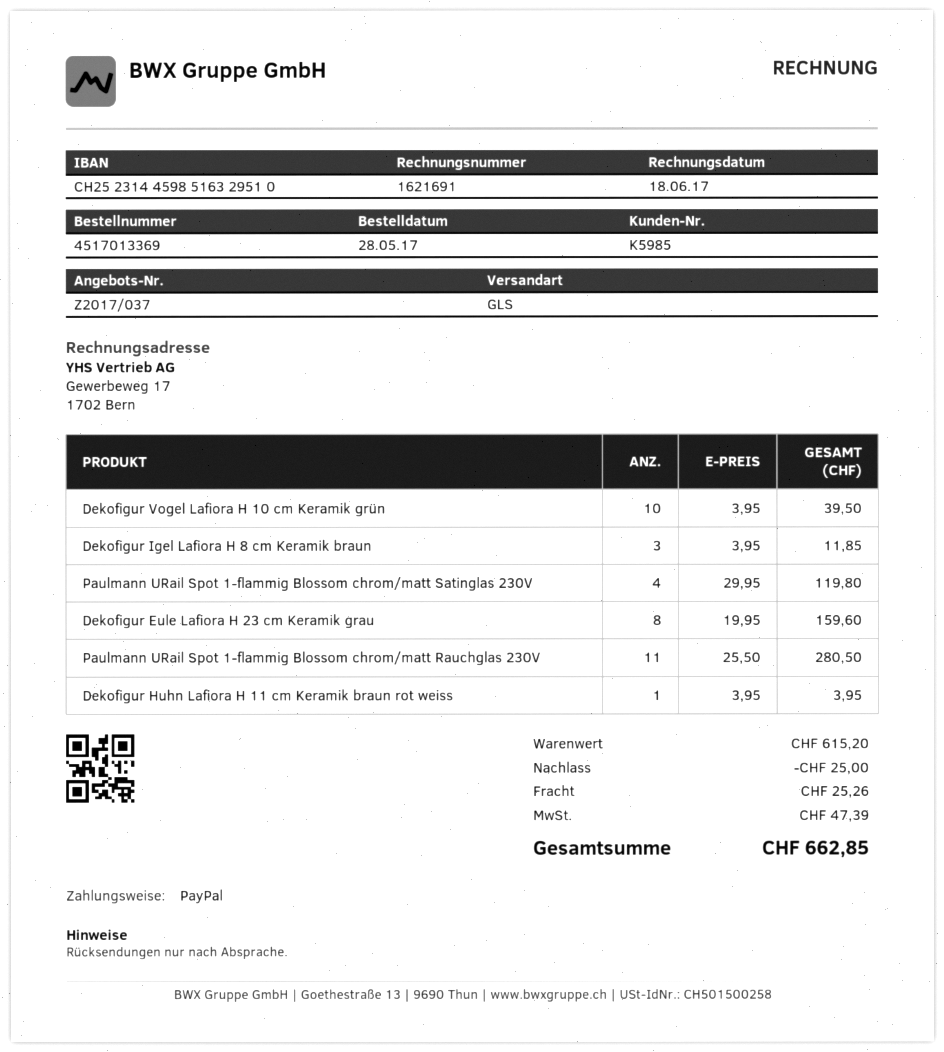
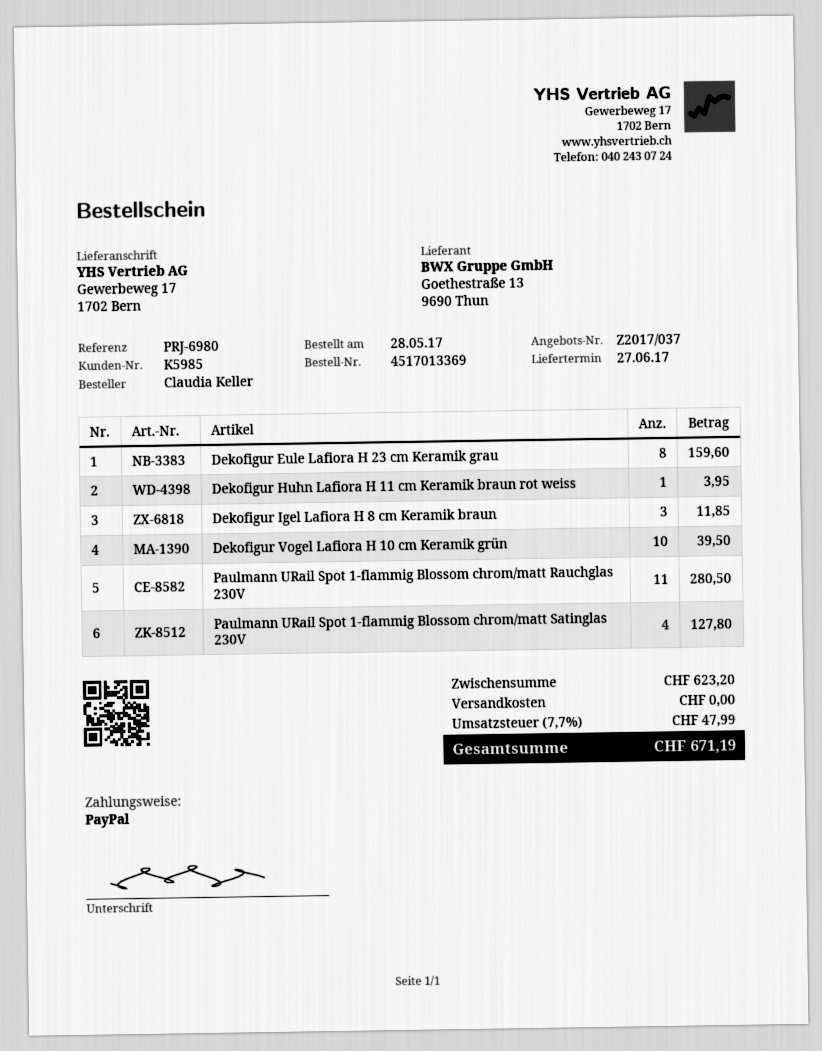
Paulmann URail Spot 1-flammig Blossom chrom/matt Satinglas 230V: 4 for 119.80 -> 4 for 127.80
subtotal: 615.20 -> 623.20
discount: 25.00 -> none
shipping: 25.26 -> 0.00
tax: 47.39 -> 47.99
total: 662.85 -> 671.19

